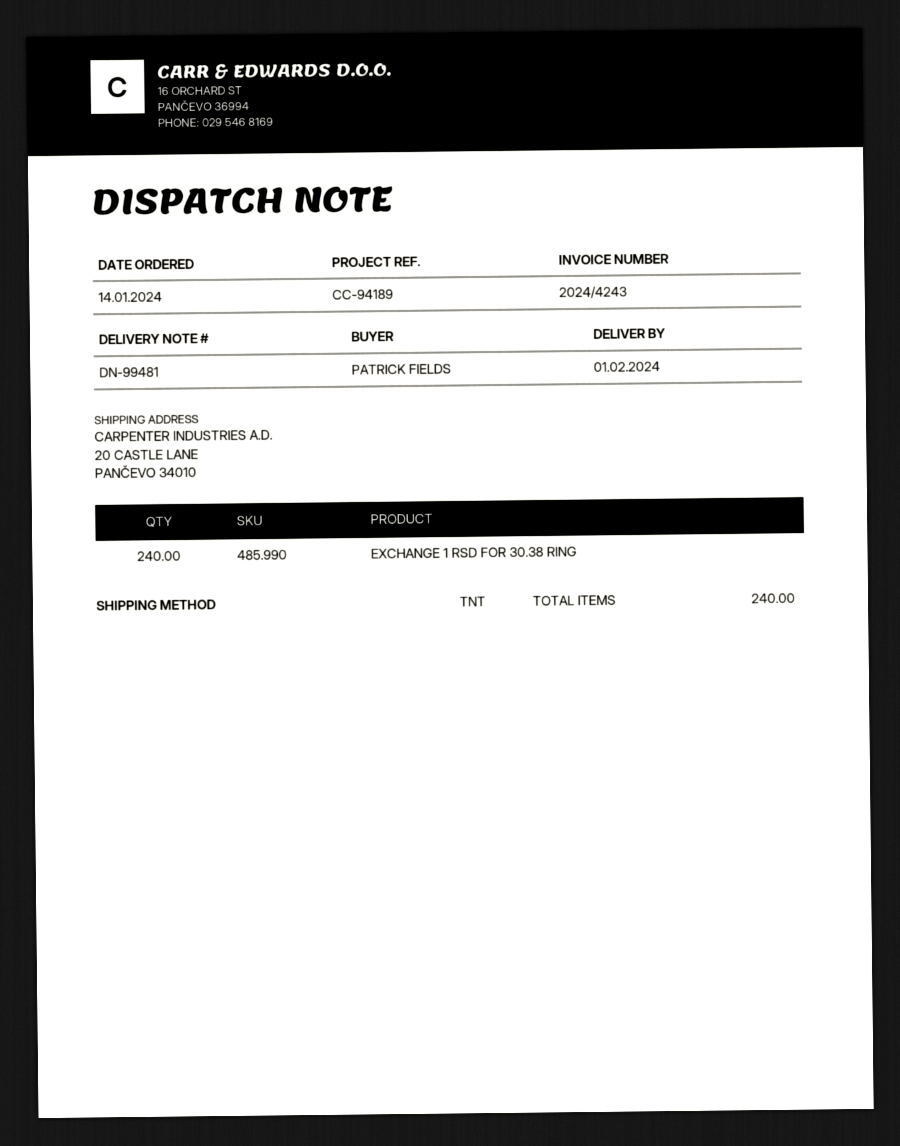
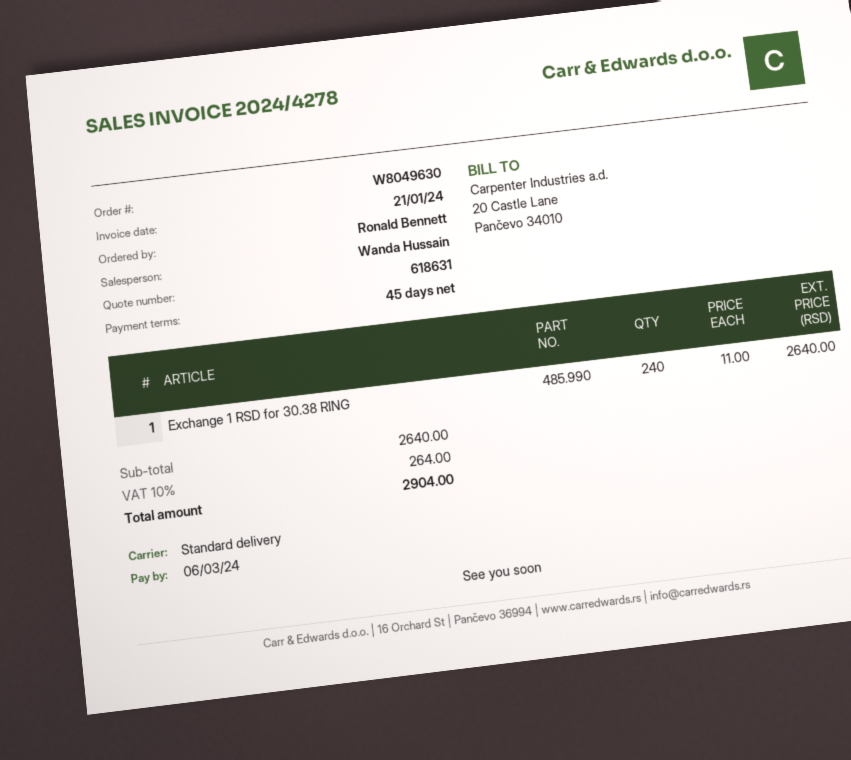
invoice number: 2024/4243 -> 2024/4278
ordered by: PATRICK FIELDS -> Ronald Bennett
shipping method: TNT -> standard

